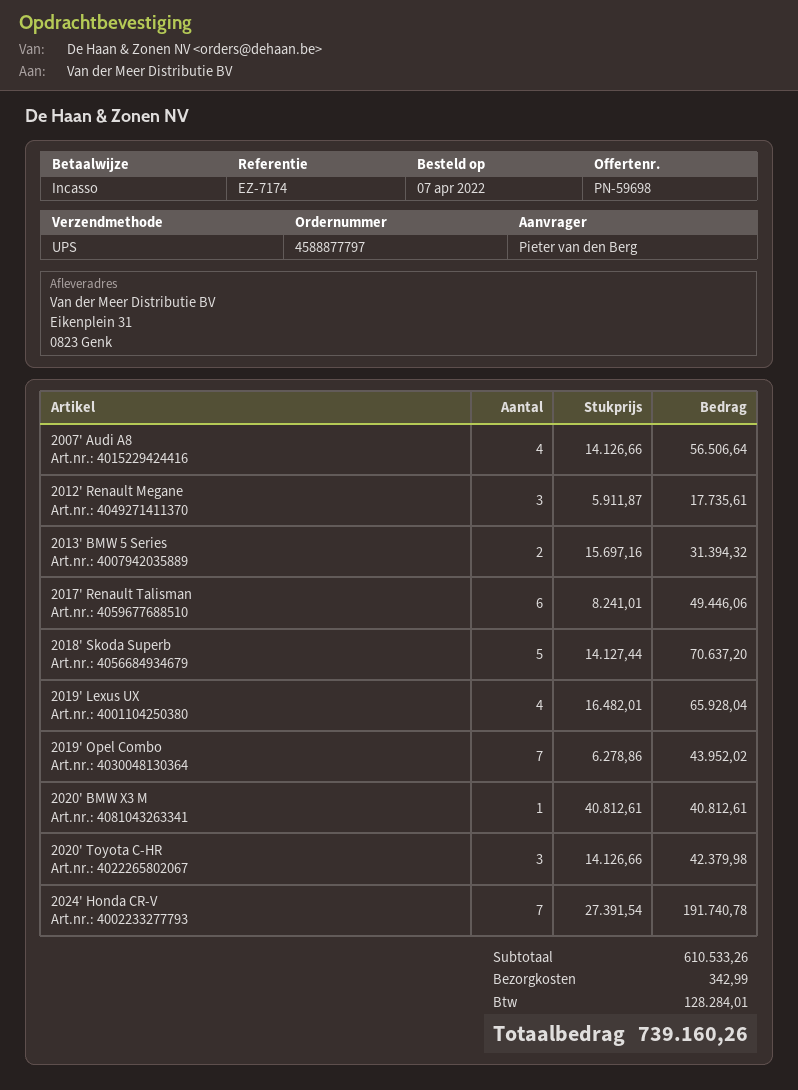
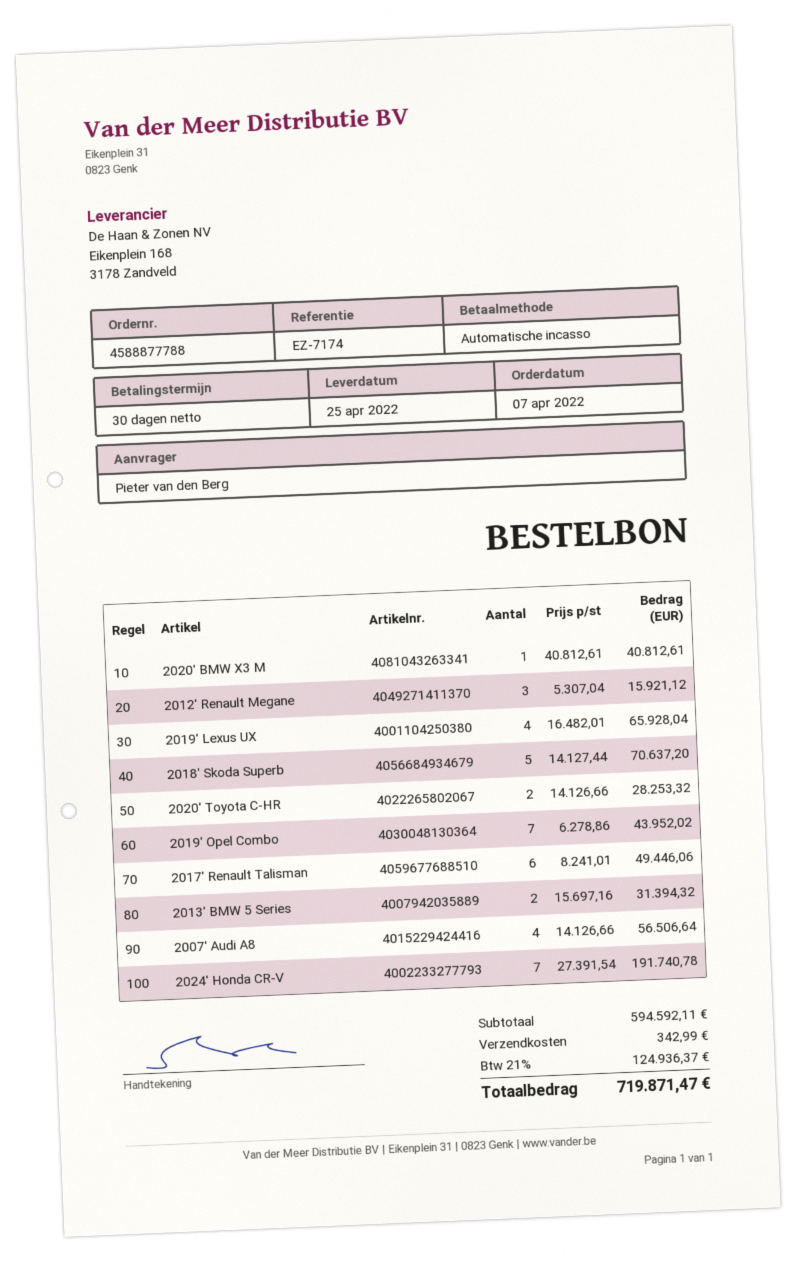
order number: 4588877797 -> 4588877788
2012' Renault Megane: 3 x 5911.87 = 17735.61 -> 3 x 5307.04 = 15921.12
2020' Toyota C-HR: 3 x 14126.66 = 42379.98 -> 2 x 14126.66 = 28253.32
subtotal: 610533.26 -> 594592.11
tax: 128284.01 -> 124936.37
total: 739160.26 -> 719871.47

